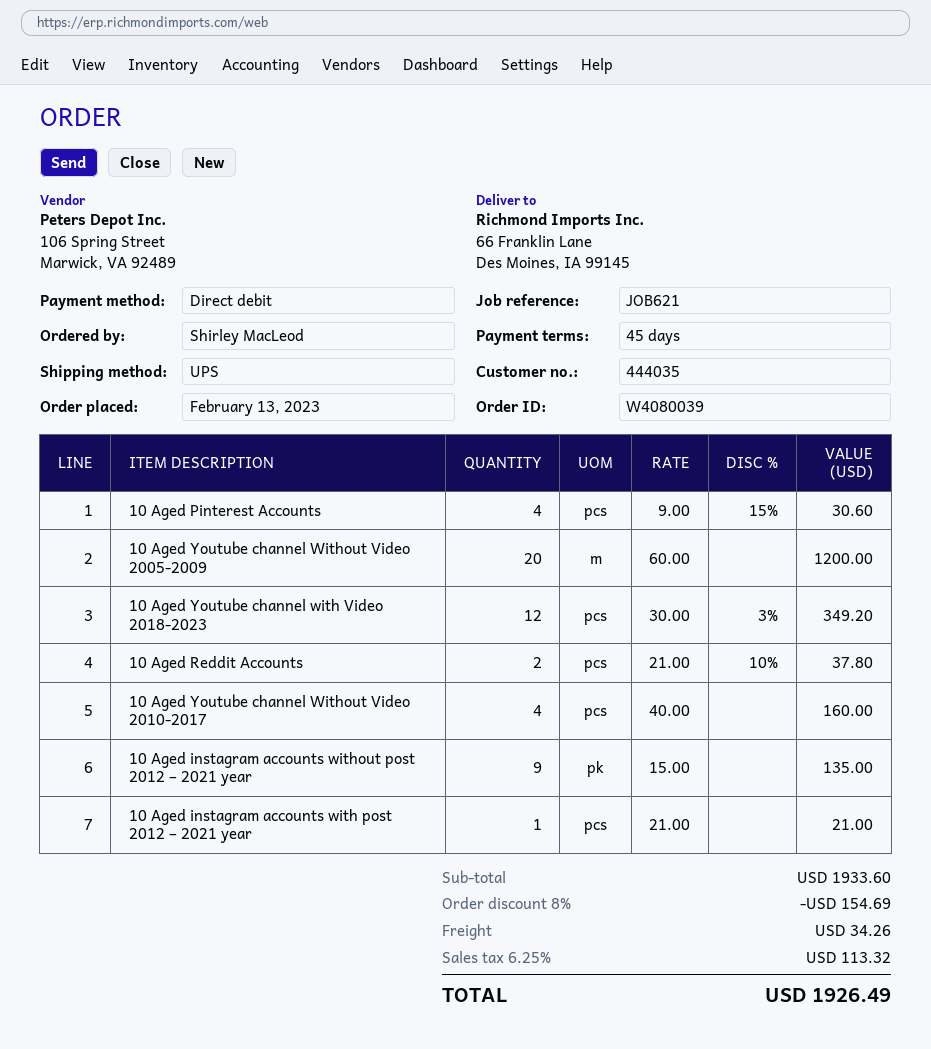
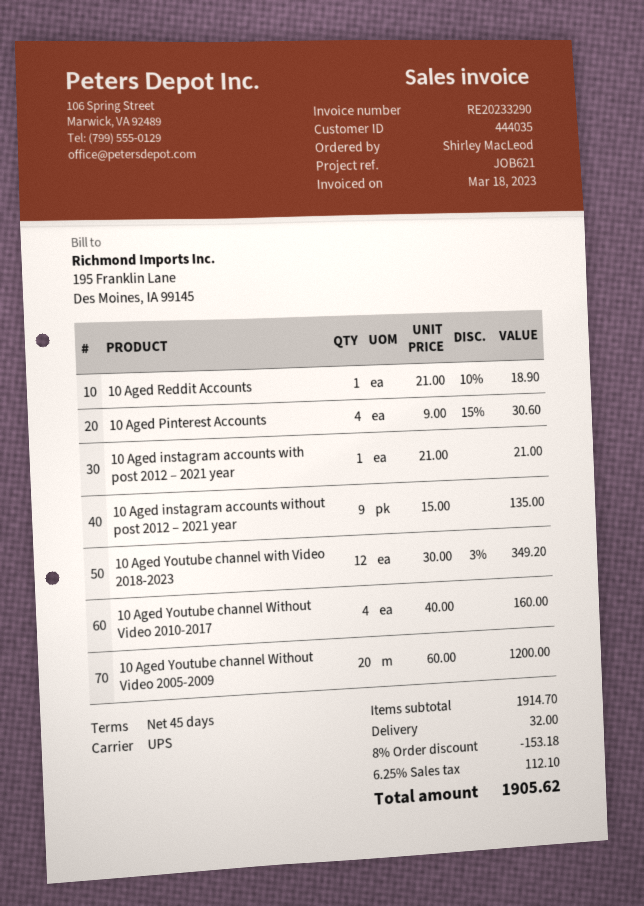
10 Aged Reddit Accounts: 2 x 21.00 - 10% = 37.80 -> 1 x 21.00 - 10% = 18.90
subtotal: 1933.60 -> 1914.70
discount: 8% = 154.69 -> 8% = 153.18
shipping: 34.26 -> 32.00
tax: 6.25% = 113.32 -> 6.25% = 112.10
total: 1926.49 -> 1905.62

